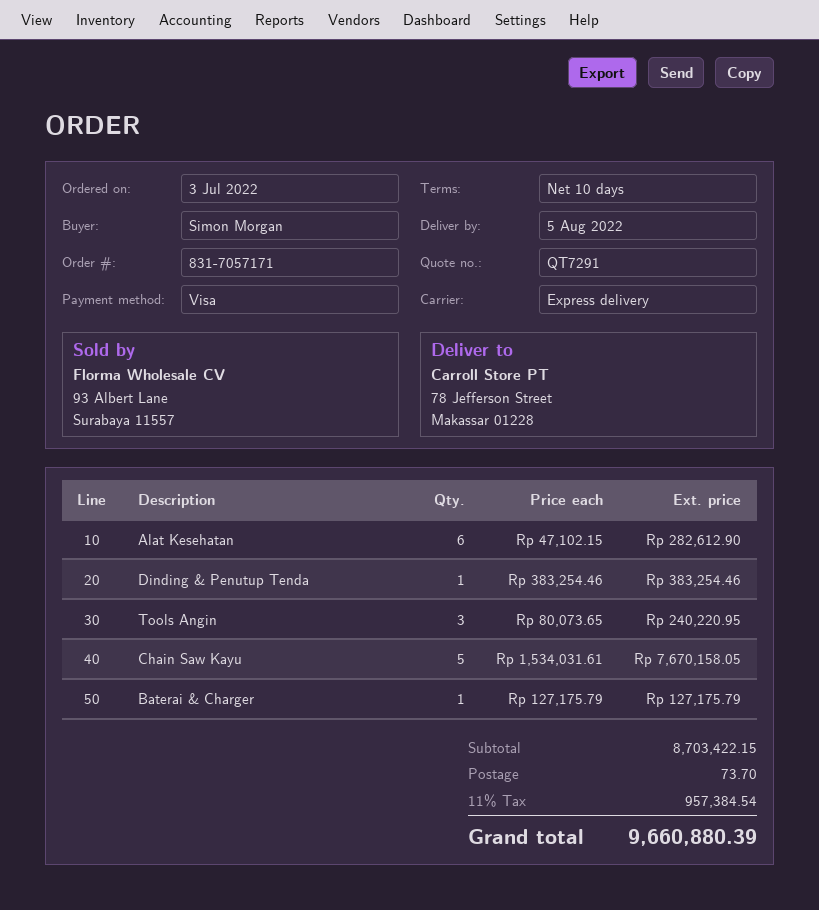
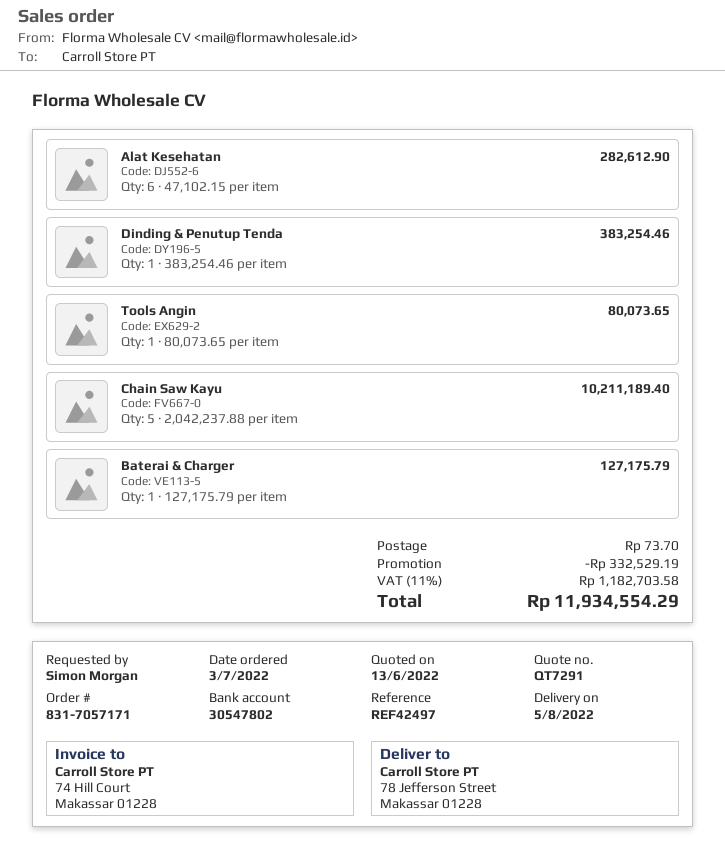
Tools Angin: 3 x 80073.65 = 240220.95 -> 1 x 80073.65 = 80073.65
Chain Saw Kayu: 5 x 1534031.61 = 7670158.05 -> 5 x 2042237.88 = 10211189.40
discount: none -> 332529.19
tax: 11% = 957384.54 -> 11% = 1182703.58
total: 9660880.39 -> 11934554.29

